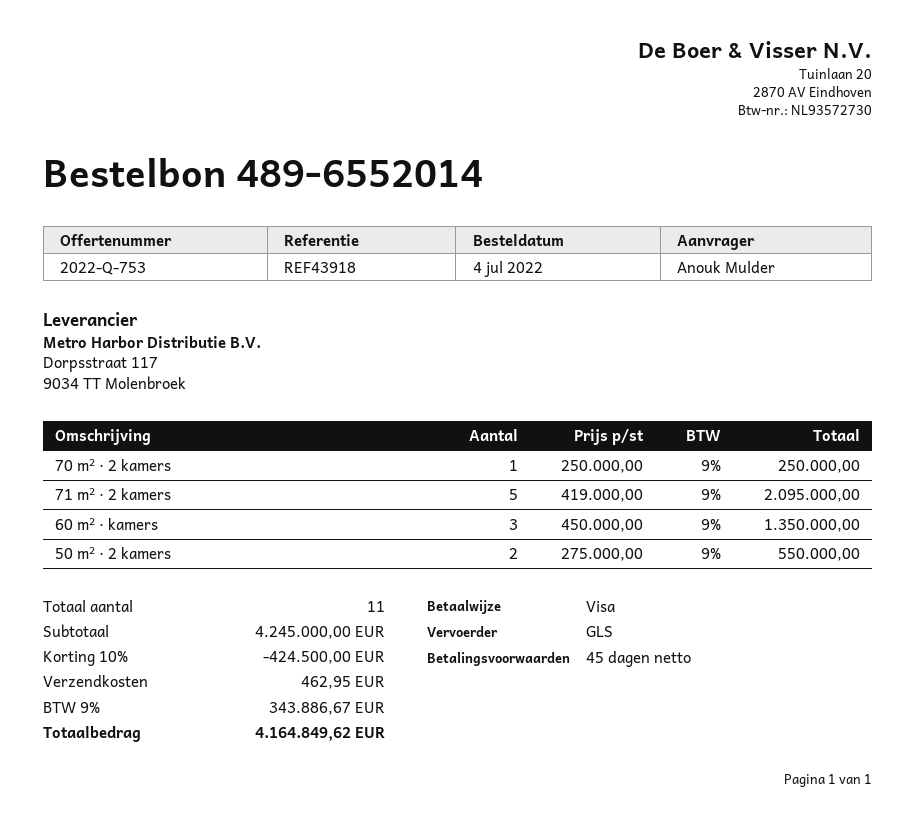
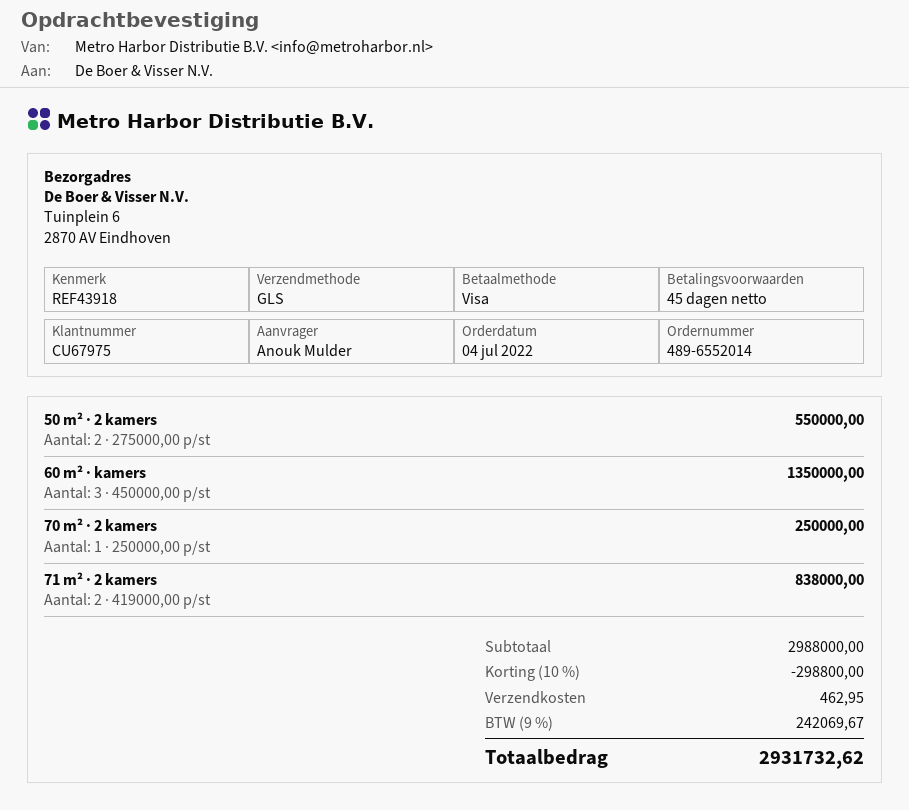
71 m² · 2 kamers: 5 x 419000.00 = 2095000.00 -> 2 x 419000.00 = 838000.00
subtotal: 4245000.00 -> 2988000.00
discount: 10% = 424500.00 -> 10% = 298800.00
tax: 9% = 343886.67 -> 9% = 242069.67
total: 4164849.62 -> 2931732.62

